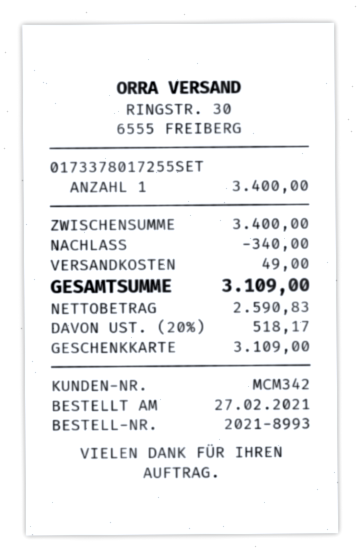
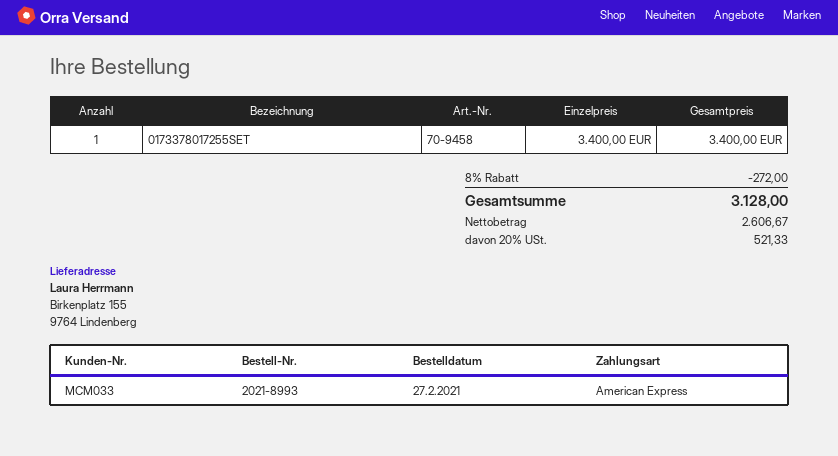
customer number: MCM342 -> MCM033
payment method: gift card -> American Express
discount: 340.00 -> 272.00
shipping: 49.00 -> none
net: 2590.83 -> 2606.67
tax: 20% = 518.17 -> 20% = 521.33
total: 3109.00 -> 3128.00

